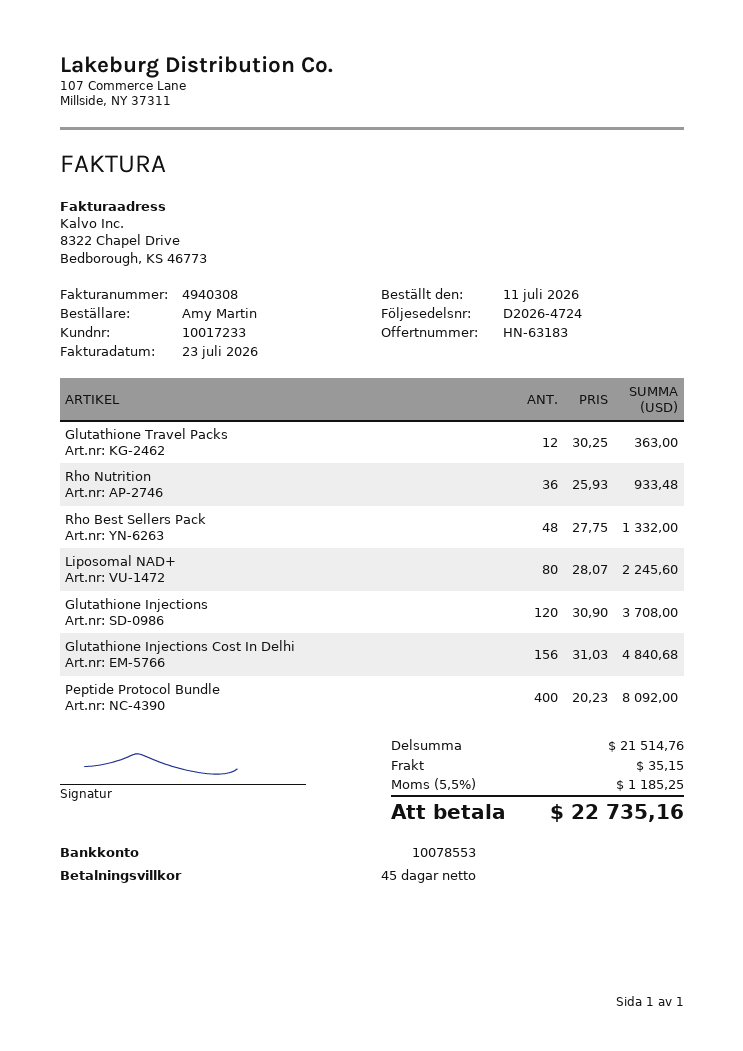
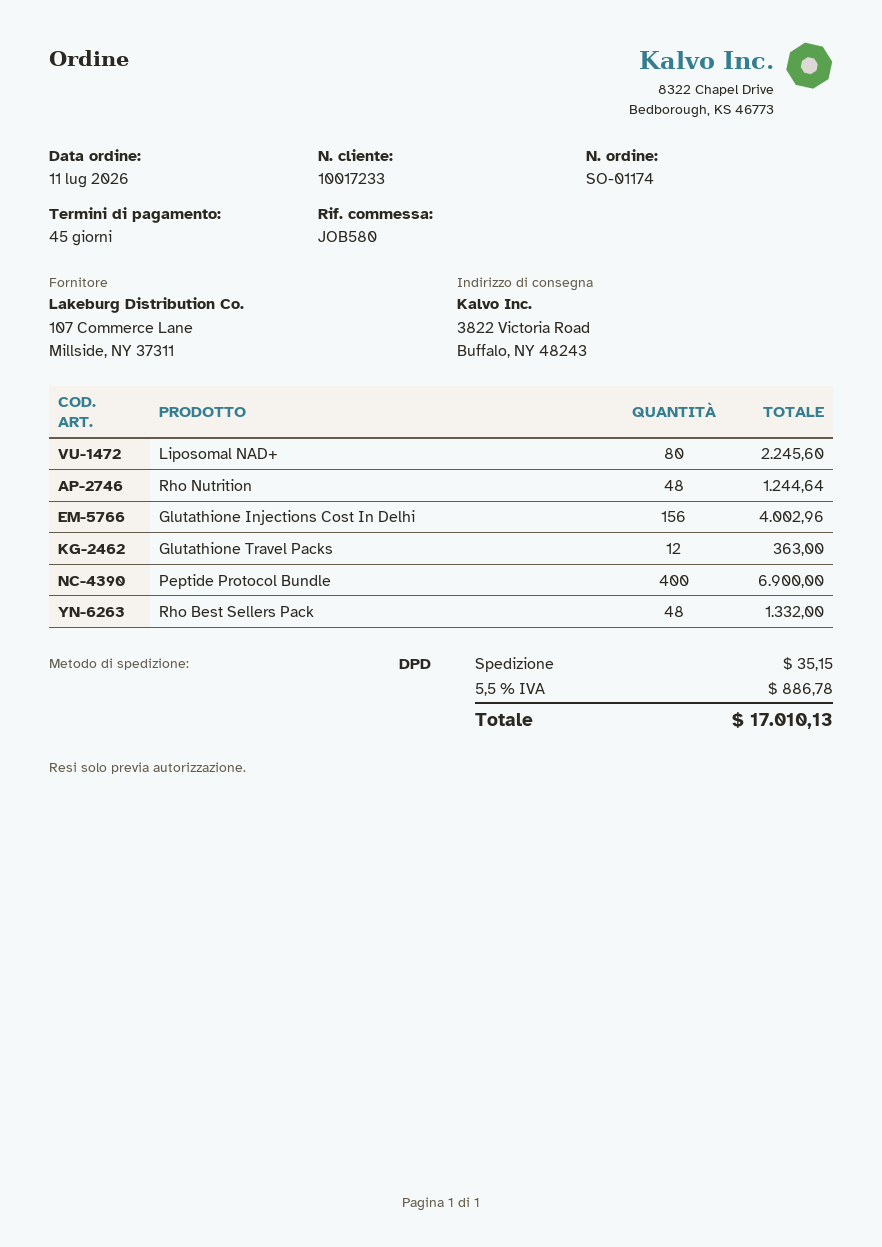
Rho Nutrition: 36 for 933.48 -> 48 for 1244.64
Glutathione Injections: 120 for 3708.00 -> none
Glutathione Injections Cost In Delhi: 156 for 4840.68 -> 156 for 4002.96
Peptide Protocol Bundle: 400 for 8092.00 -> 400 for 6900.00
tax: 5.5% = 1185.25 -> 5.5% = 886.78
total: 22735.16 -> 17010.13

